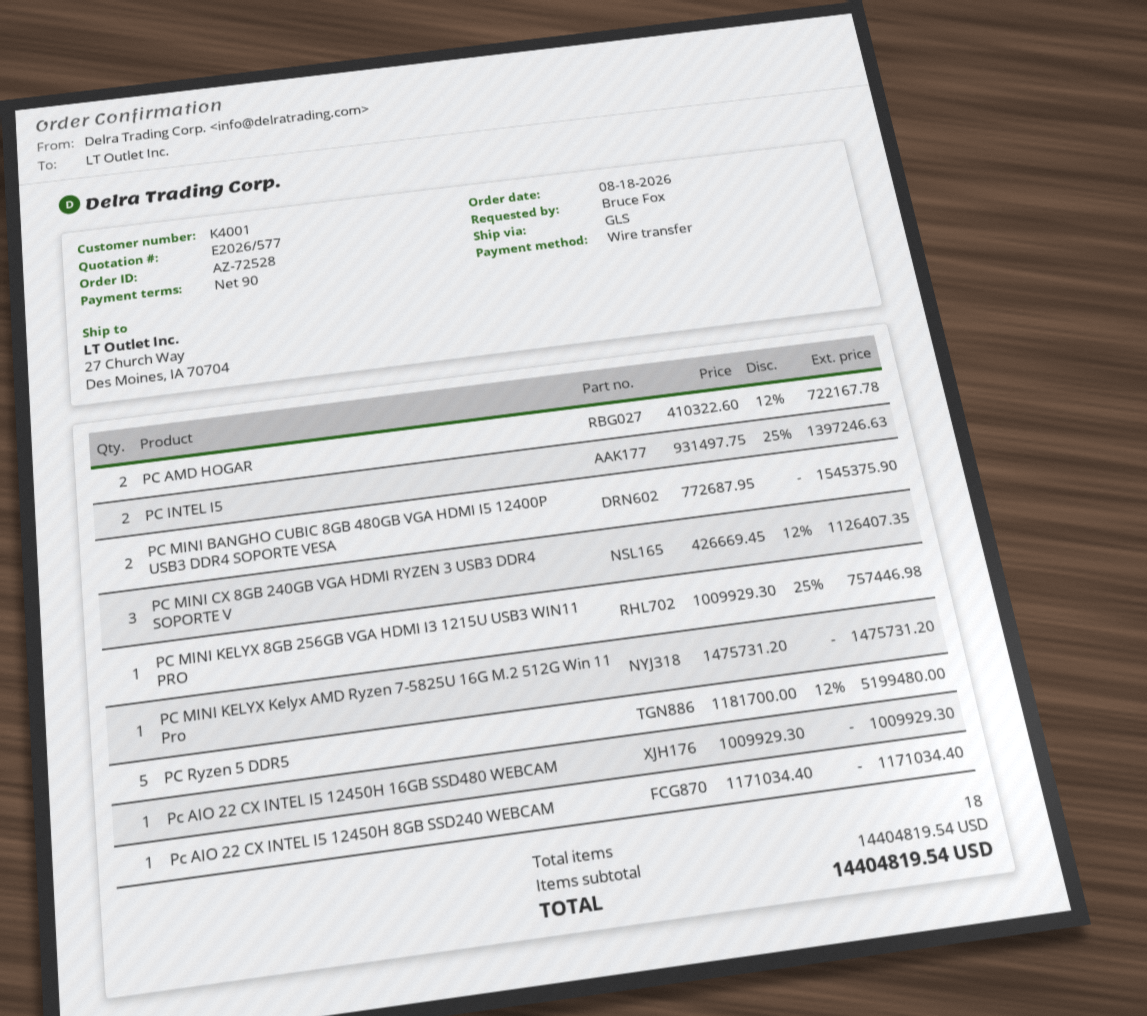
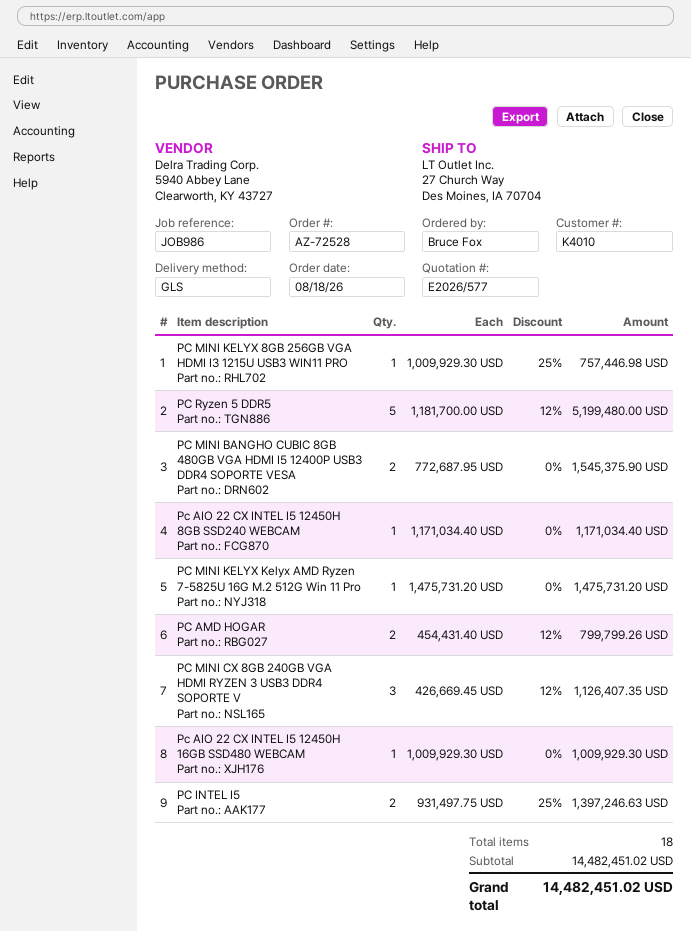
customer number: K4001 -> K4010
PC AMD HOGAR: 2 x 410322.60 - 12% = 722167.78 -> 2 x 454431.40 - 12% = 799799.26
subtotal: 14404819.54 -> 14482451.02
total: 14404819.54 -> 14482451.02

